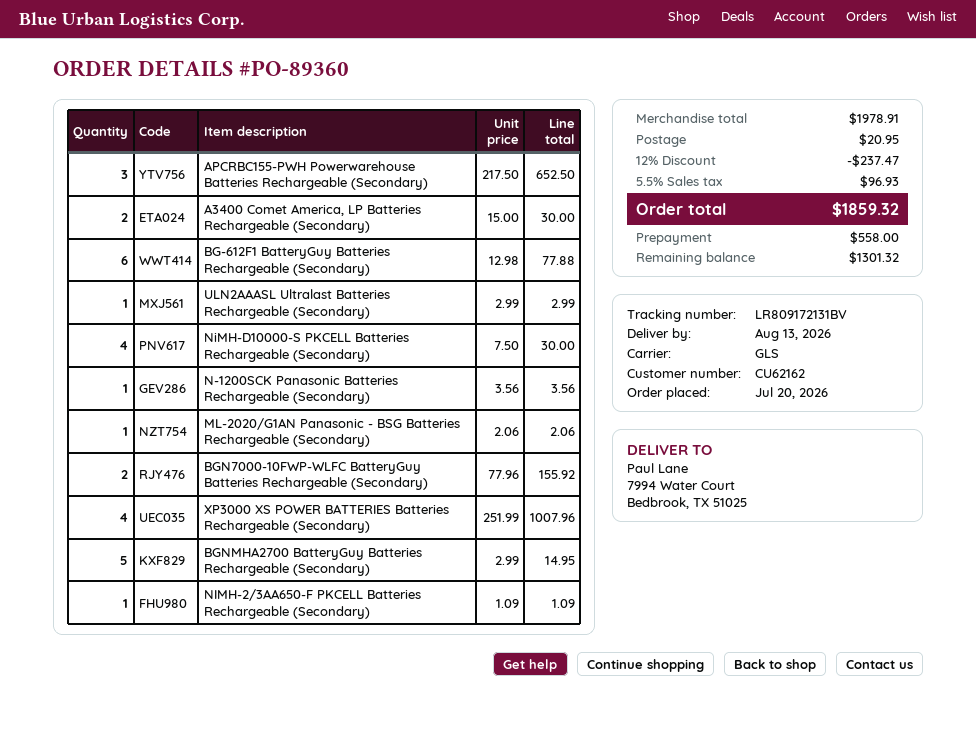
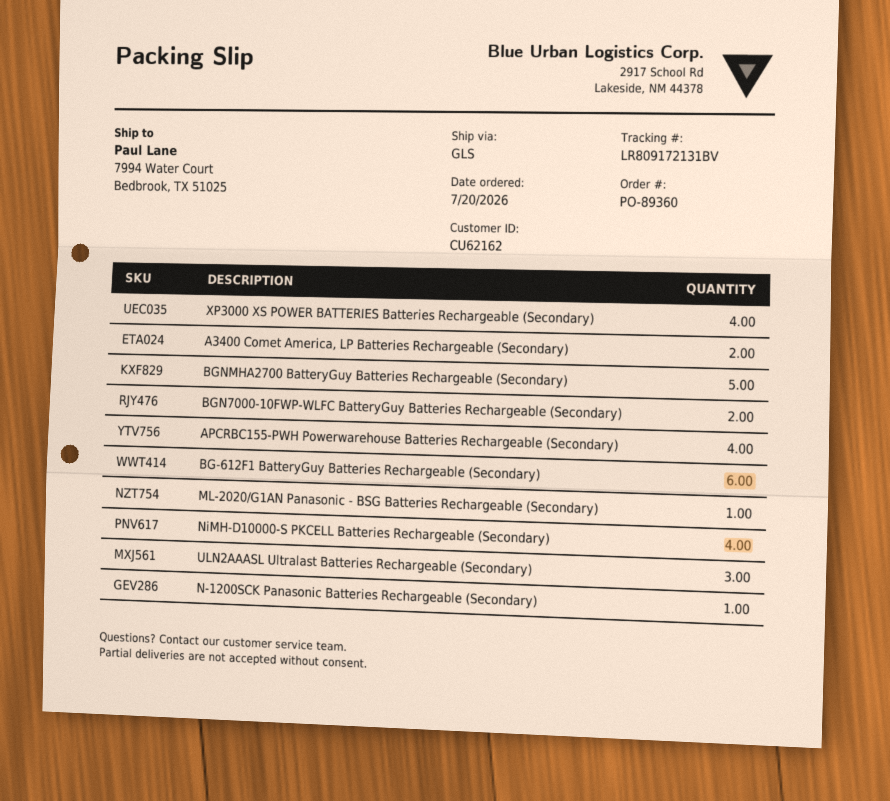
APCRBC155-PWH Powerwarehouse Batteries Rechargeable (Secondary): 3 -> 4
ULN2AAASL Ultralast Batteries Rechargeable (Secondary): 1 -> 3
NIMH-2/3AA650-F PKCELL Batteries Rechargeable (Secondary): 1 -> none

